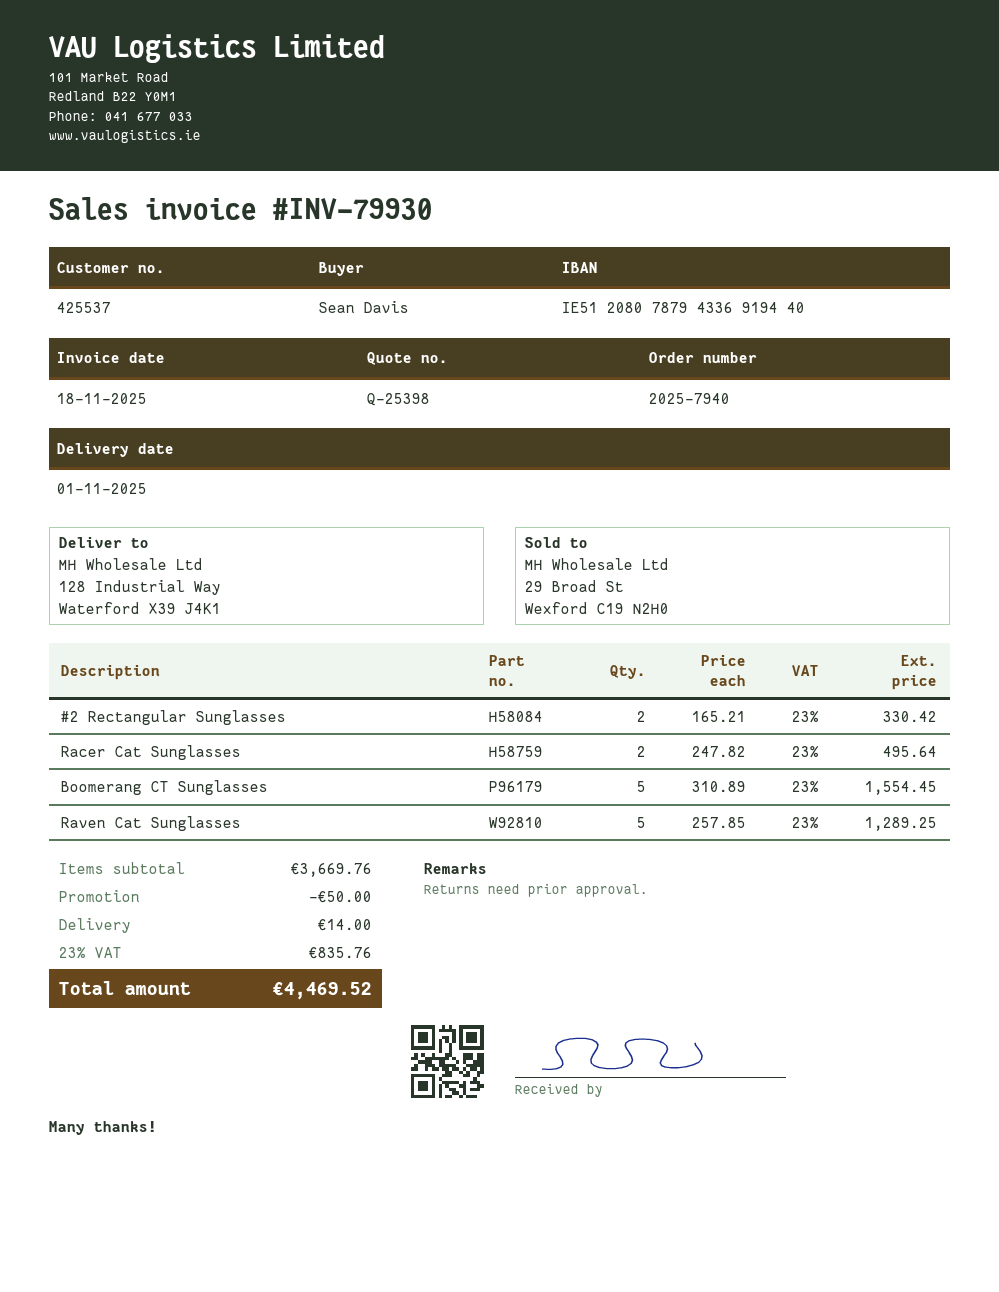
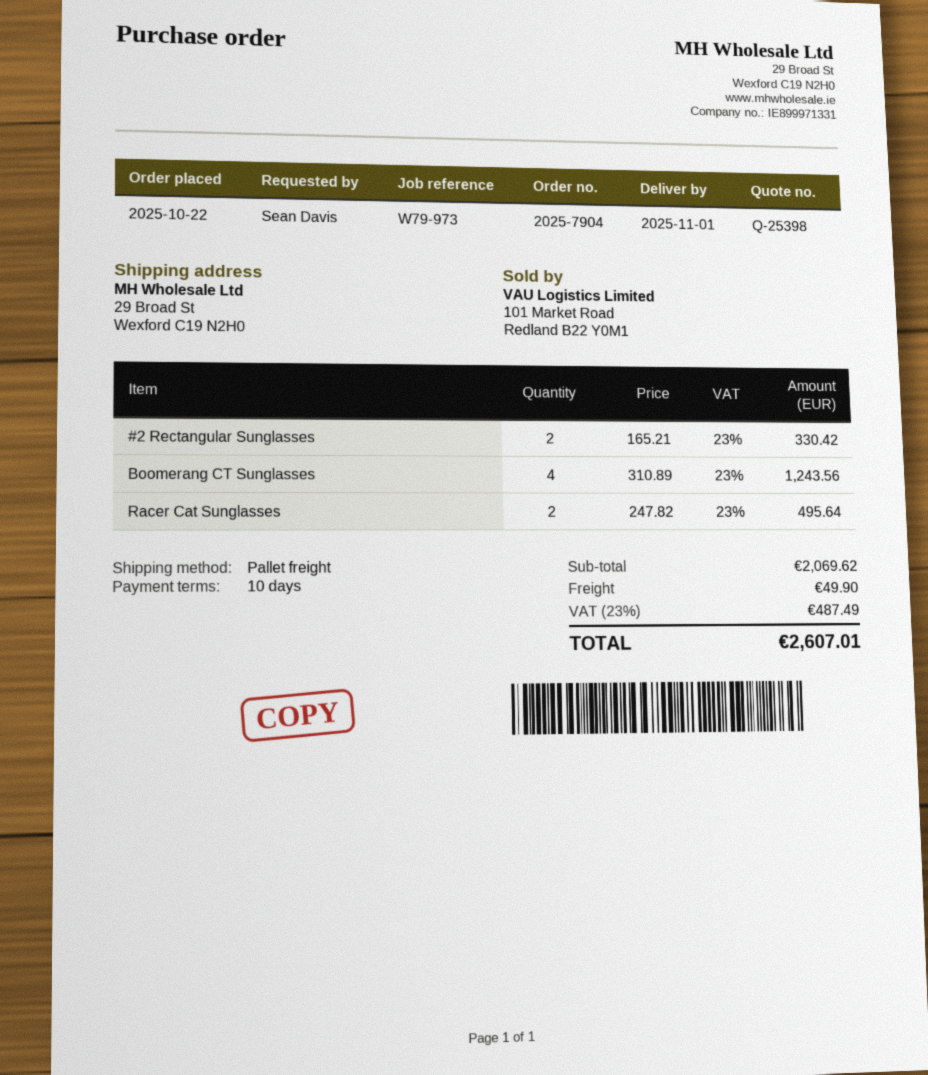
order number: 2025-7940 -> 2025-7904
ship to: 128 Industrial Way, Waterford X39 J4K1 -> 29 Broad St, Wexford C19 N2H0
Boomerang CT Sunglasses: 5 x 310.89 = 1554.45 -> 4 x 310.89 = 1243.56
Raven Cat Sunglasses: 5 x 257.85 = 1289.25 -> none
subtotal: 3669.76 -> 2069.62
discount: 50.00 -> none
shipping: 14.00 -> 49.90
tax: 23% = 835.76 -> 23% = 487.49
total: 4469.52 -> 2607.01

